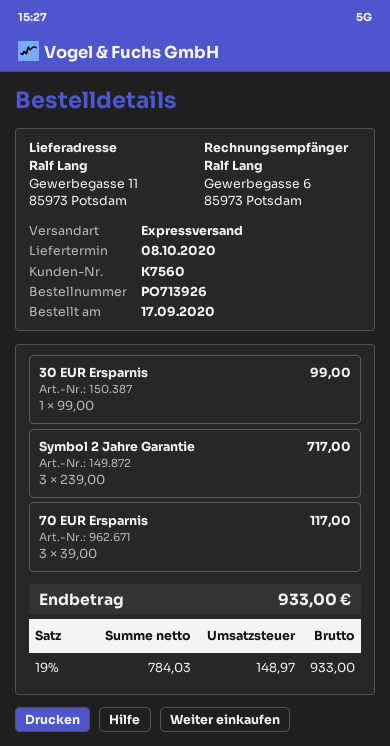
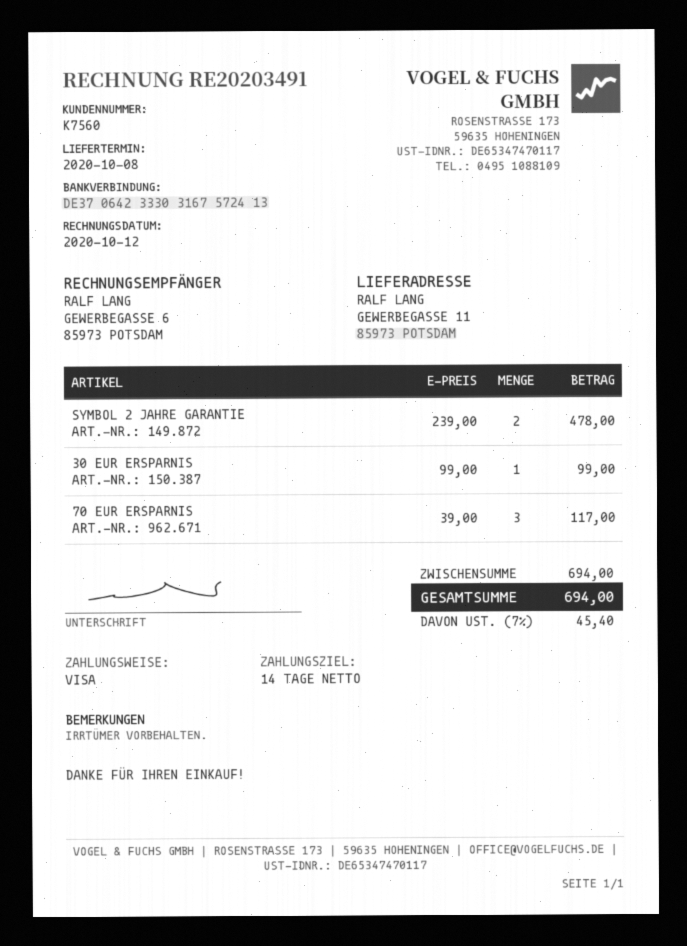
Symbol 2 Jahre Garantie: 3 x 239.00 = 717.00 -> 2 x 239.00 = 478.00
tax: 19% = 148.97 -> 7% = 45.40
total: 933.00 -> 694.00

